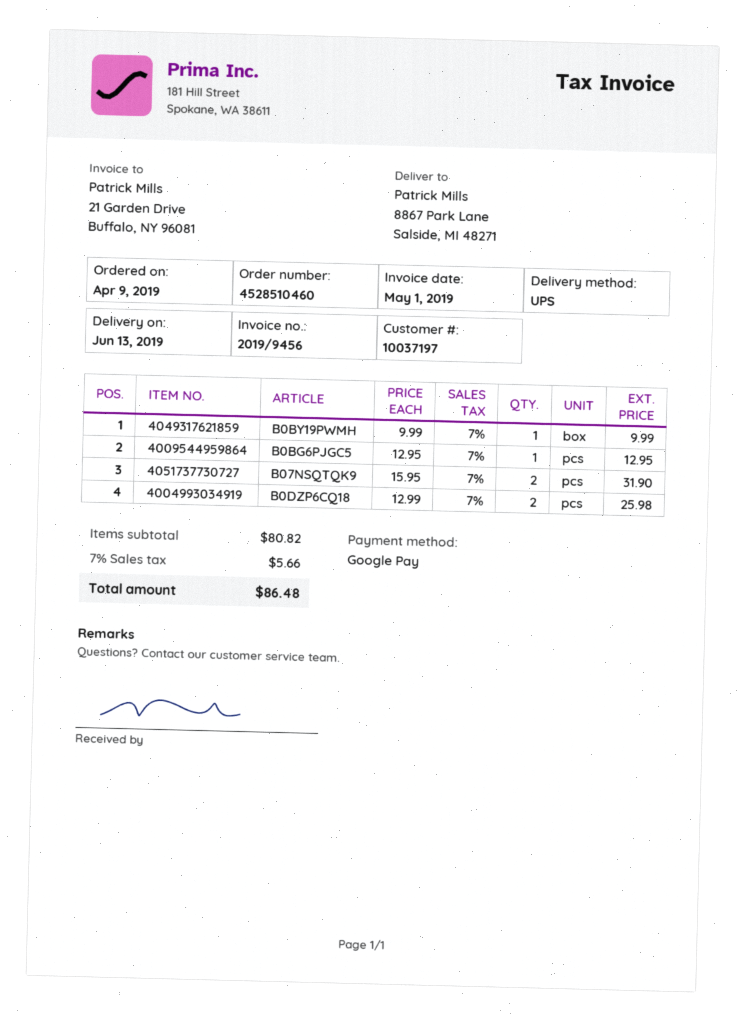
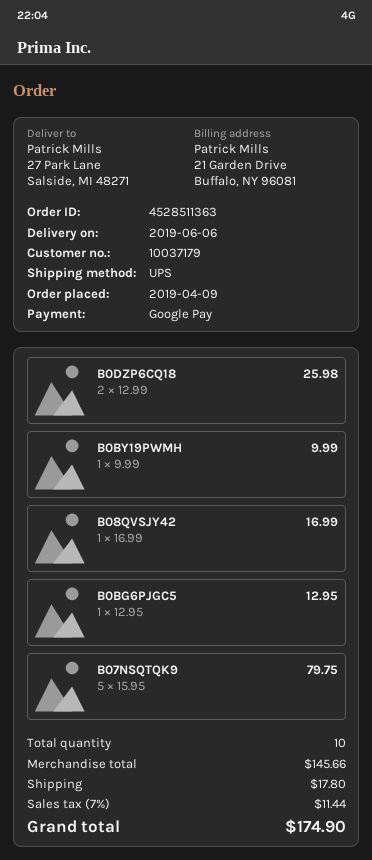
order number: 4528510460 -> 4528511363
delivery date: 2019-06-13 -> 2019-06-06
customer number: 10037197 -> 10037179
ship to: 8867 Park Lane, Salside, MI 48271 -> 27 Park Lane, Salside, MI 48271
B07NSQTQK9: 2 x 15.95 = 31.90 -> 5 x 15.95 = 79.75
B08QVSJY42: none -> 1 x 16.99 = 16.99
subtotal: 80.82 -> 145.66
shipping: none -> 17.80
tax: 7% = 5.66 -> 7% = 11.44
total: 86.48 -> 174.90

